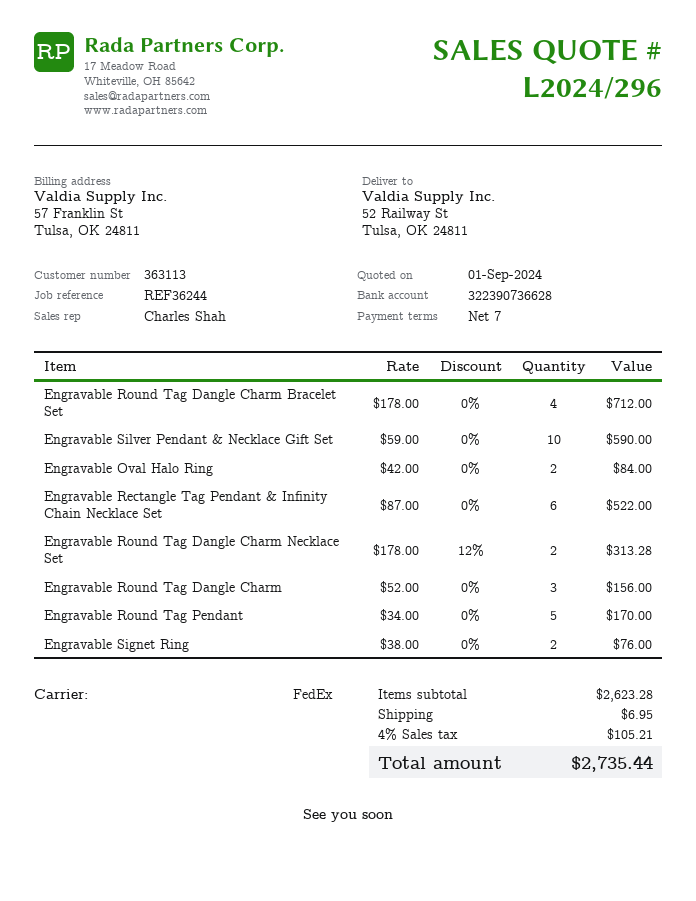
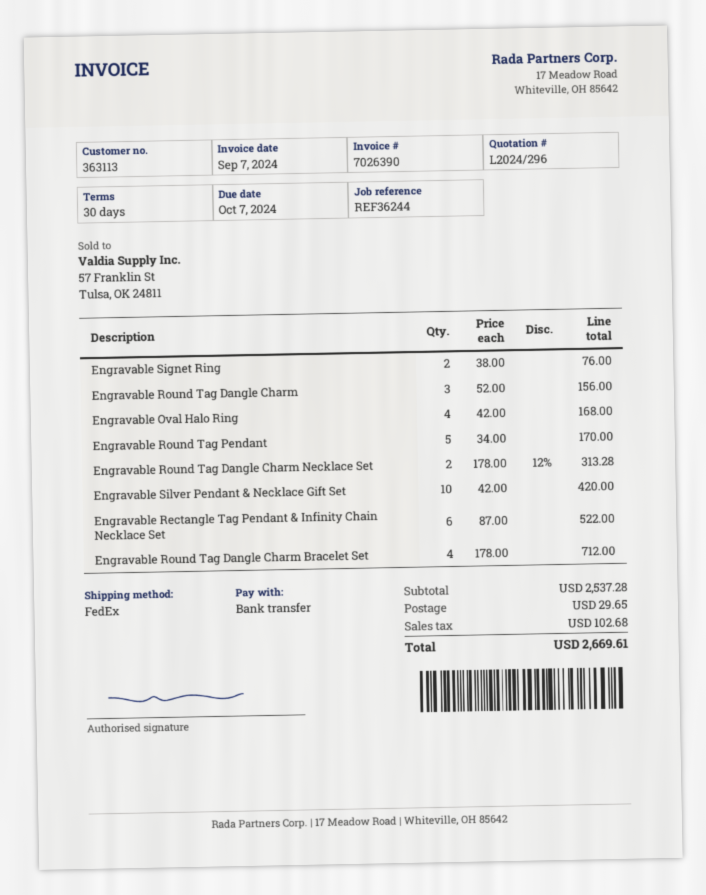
payment terms: 7 days -> 30 days
Engravable Silver Pendant & Necklace Gift Set: 10 x 59.00 = 590.00 -> 10 x 42.00 = 420.00
Engravable Oval Halo Ring: 2 x 42.00 = 84.00 -> 4 x 42.00 = 168.00
subtotal: 2623.28 -> 2537.28
shipping: 6.95 -> 29.65
tax: 105.21 -> 102.68
total: 2735.44 -> 2669.61

